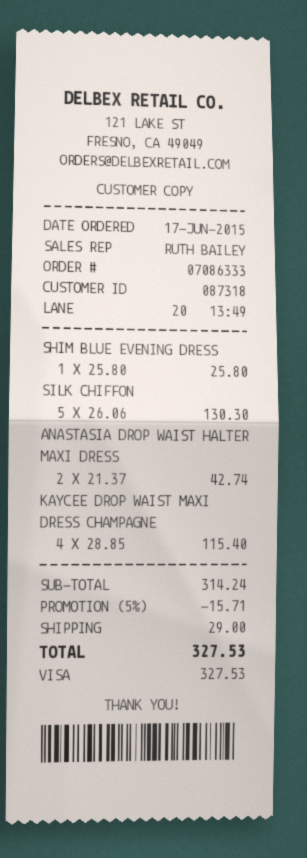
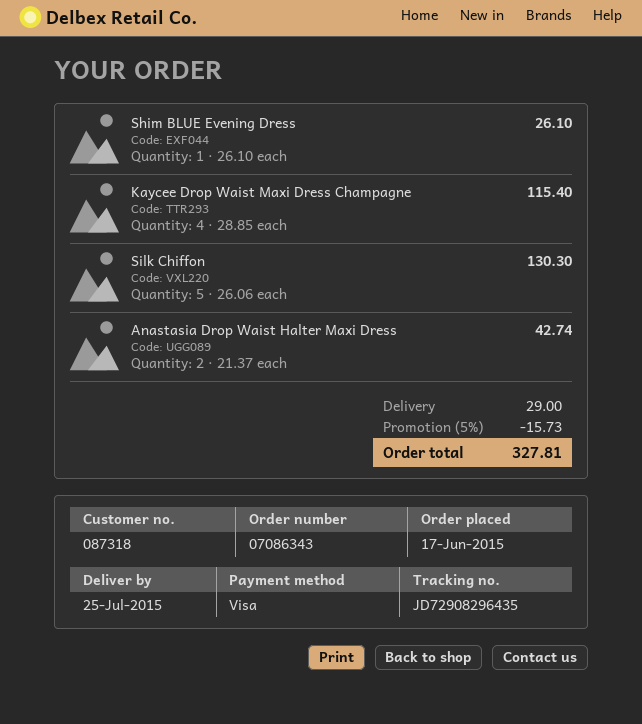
order number: 07086333 -> 07086343
SHIM BLUE EVENING DRESS: 1 x 25.80 = 25.80 -> 1 x 26.10 = 26.10
discount: 5% = 15.71 -> 5% = 15.73
total: 327.53 -> 327.81

